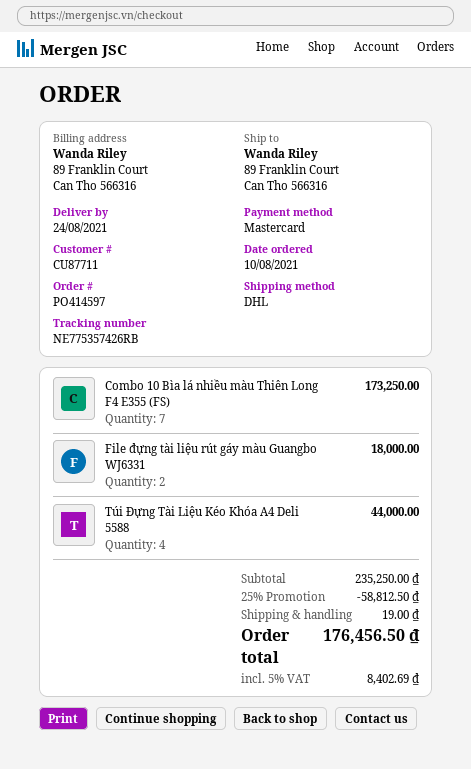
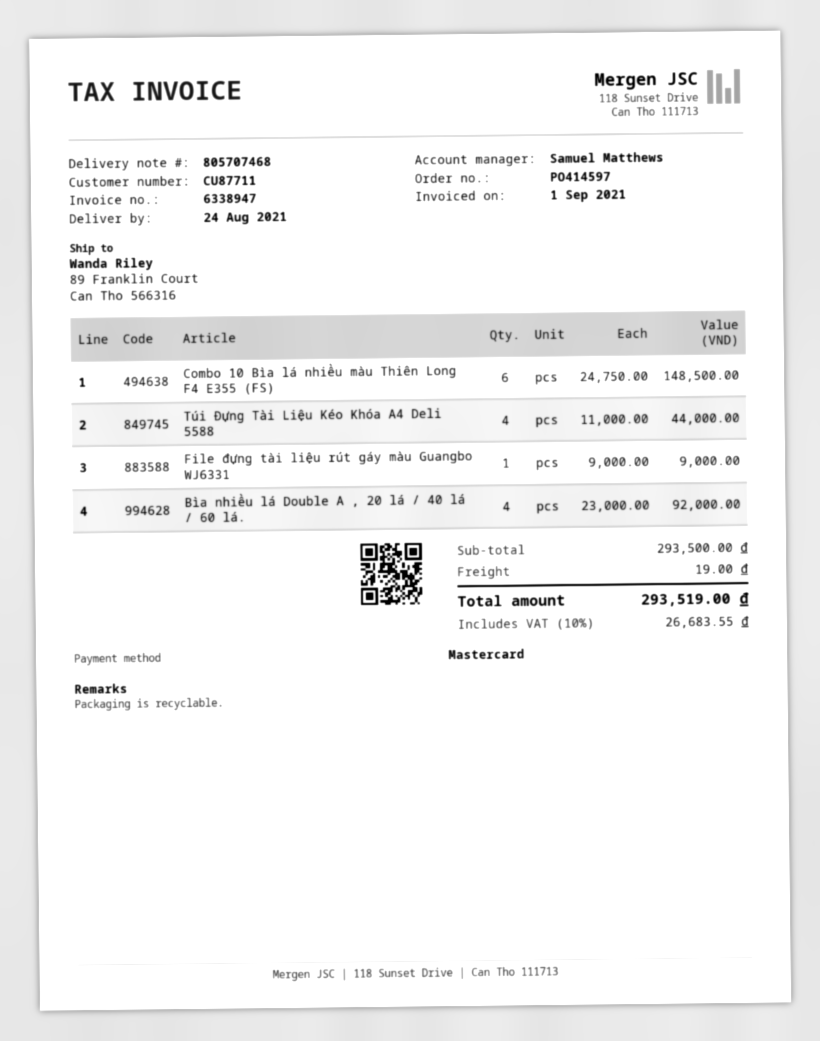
Combo 10 Bìa lá nhiều màu Thiên Long F4 E355 (FS): 7 for 173250.00 -> 6 for 148500.00
File đựng tài liệu rút gáy màu Guangbo WJ6331: 2 for 18000.00 -> 1 for 9000.00
Bìa nhiều lá Double A , 20 lá / 40 lá / 60 lá.: none -> 4 for 92000.00
subtotal: 235250.00 -> 293500.00
discount: 25% = 58812.50 -> none
tax: 5% = 8402.69 -> 10% = 26683.55
total: 176456.50 -> 293519.00

